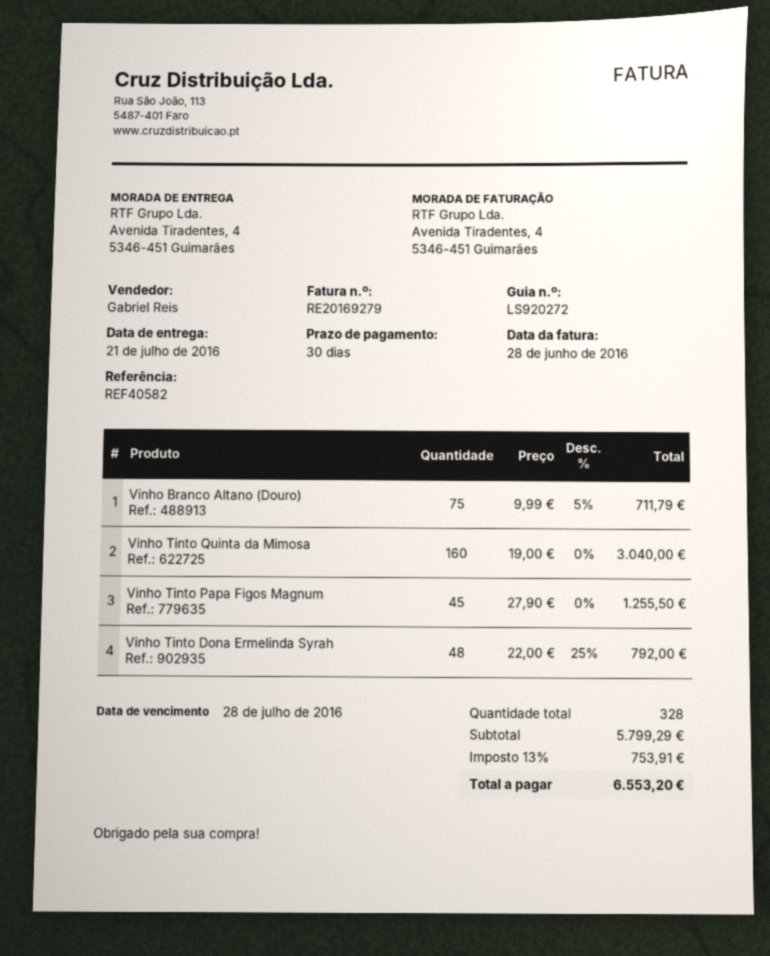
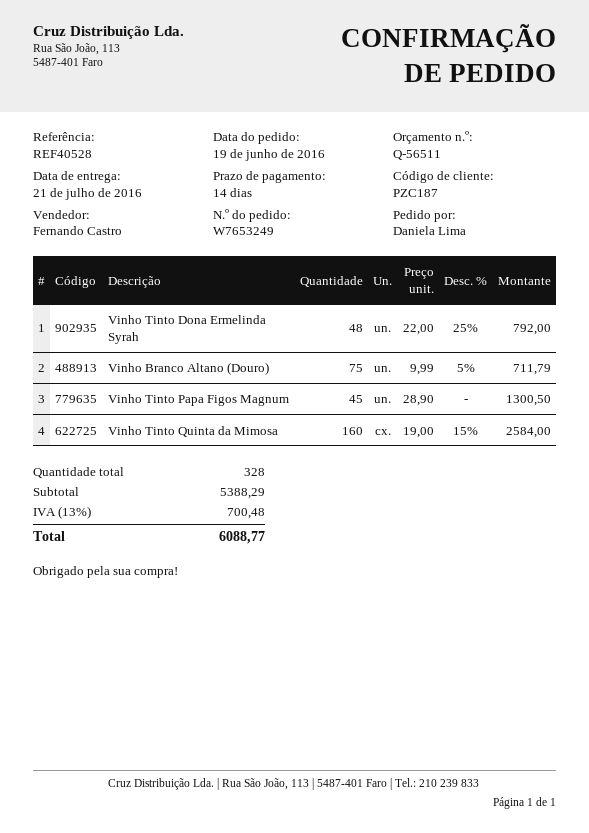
payment terms: 30 days -> 14 days
reference: REF40582 -> REF40528
sales rep: Gabriel Reis -> Fernando Castro
Vinho Tinto Quinta da Mimosa: 160 x 19.00 = 3040.00 -> 160 x 19.00 - 15% = 2584.00
Vinho Tinto Papa Figos Magnum: 45 x 27.90 = 1255.50 -> 45 x 28.90 = 1300.50
subtotal: 5799.29 -> 5388.29
tax: 13% = 753.91 -> 13% = 700.48
total: 6553.20 -> 6088.77

